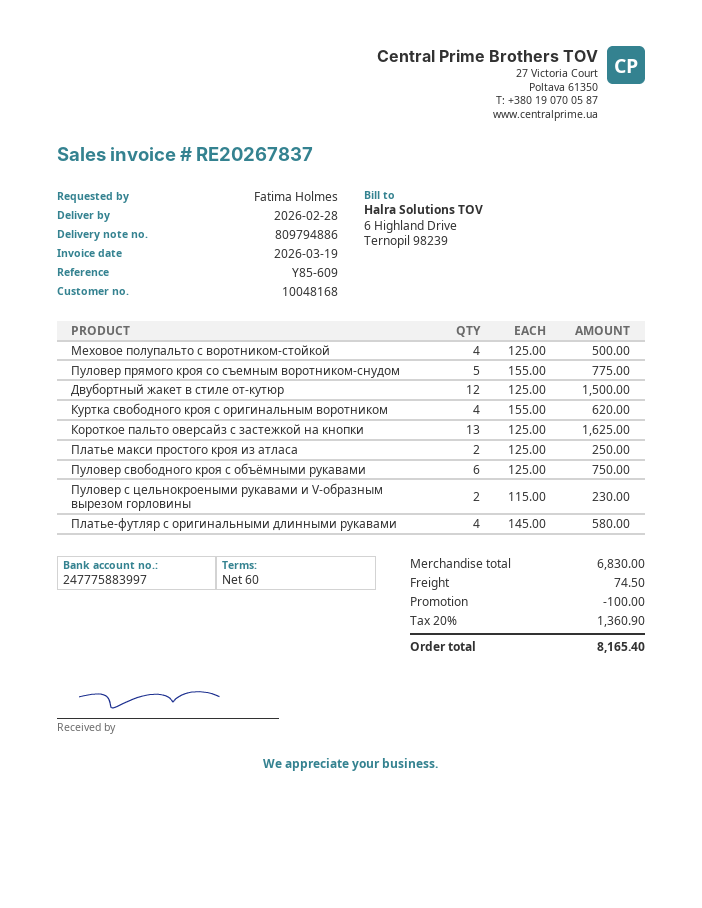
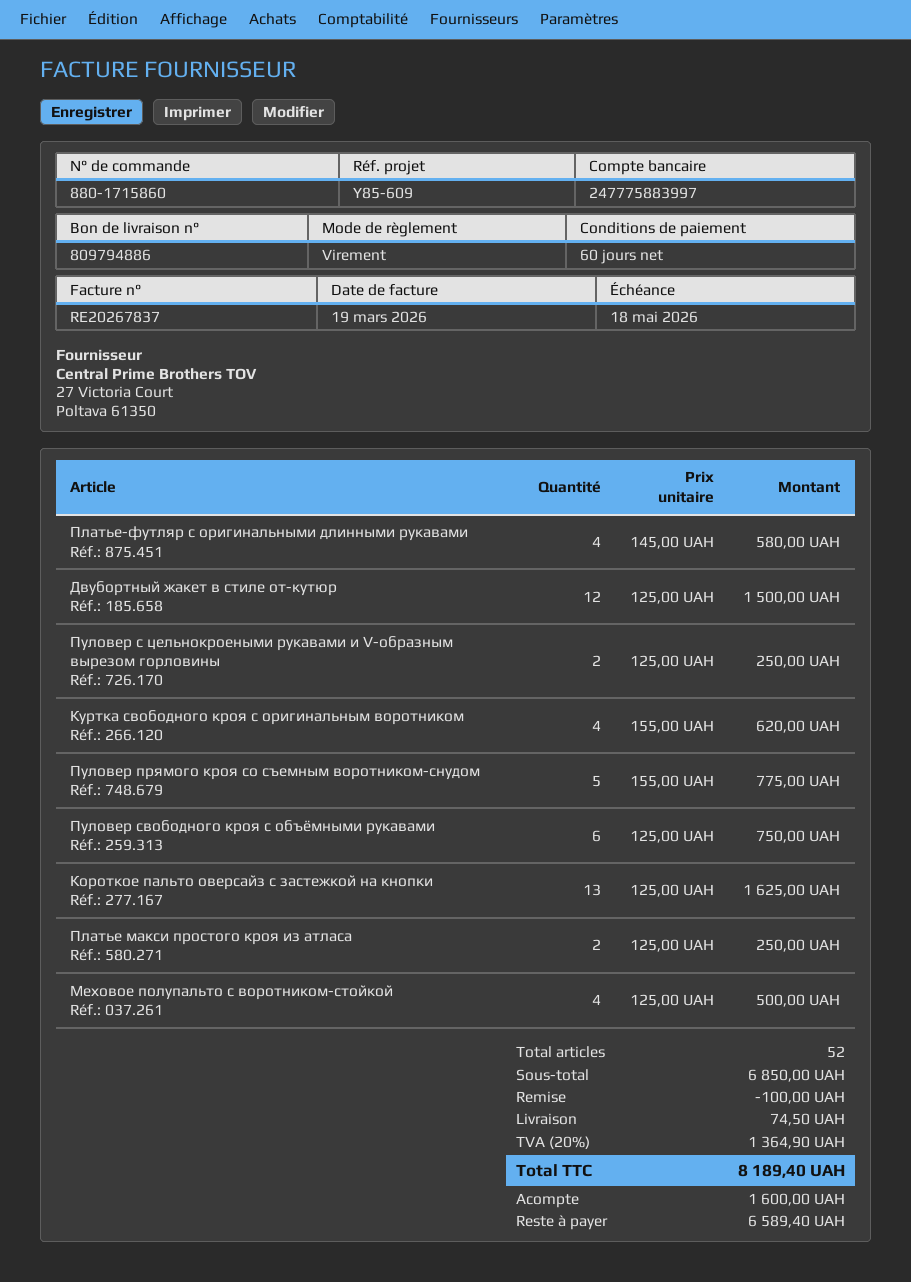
Пуловер с цельнокроеными рукавами и V-образным вырезом горловины: 2 x 115.00 = 230.00 -> 2 x 125.00 = 250.00
subtotal: 6830.00 -> 6850.00
tax: 20% = 1360.90 -> 20% = 1364.90
total: 8165.40 -> 8189.40

